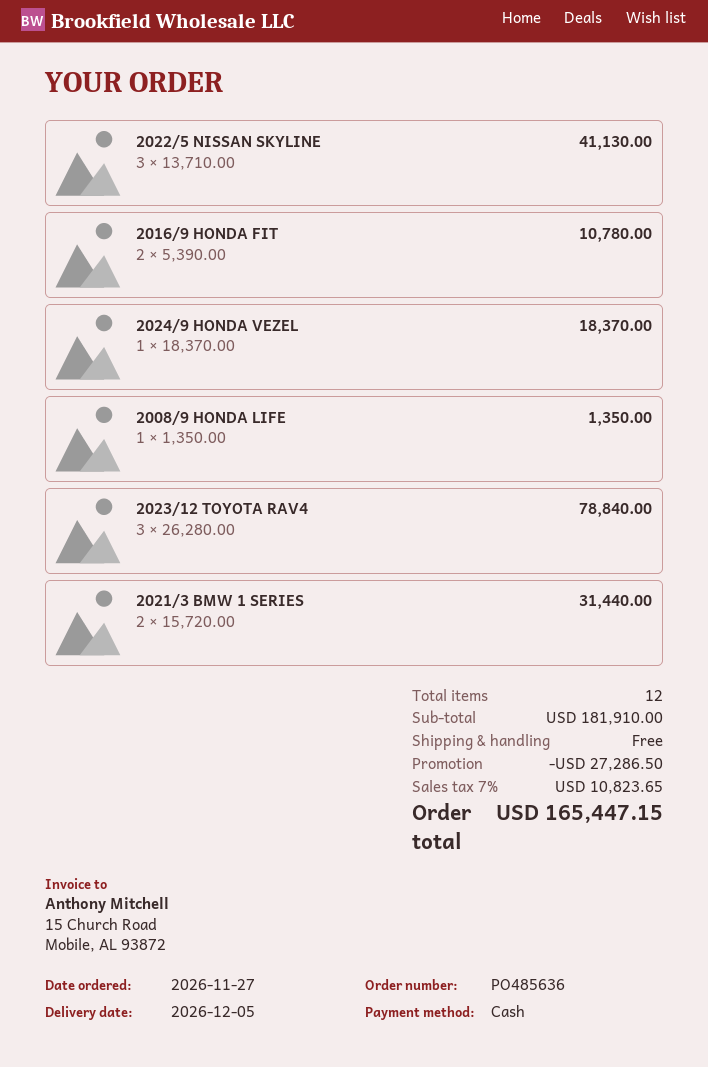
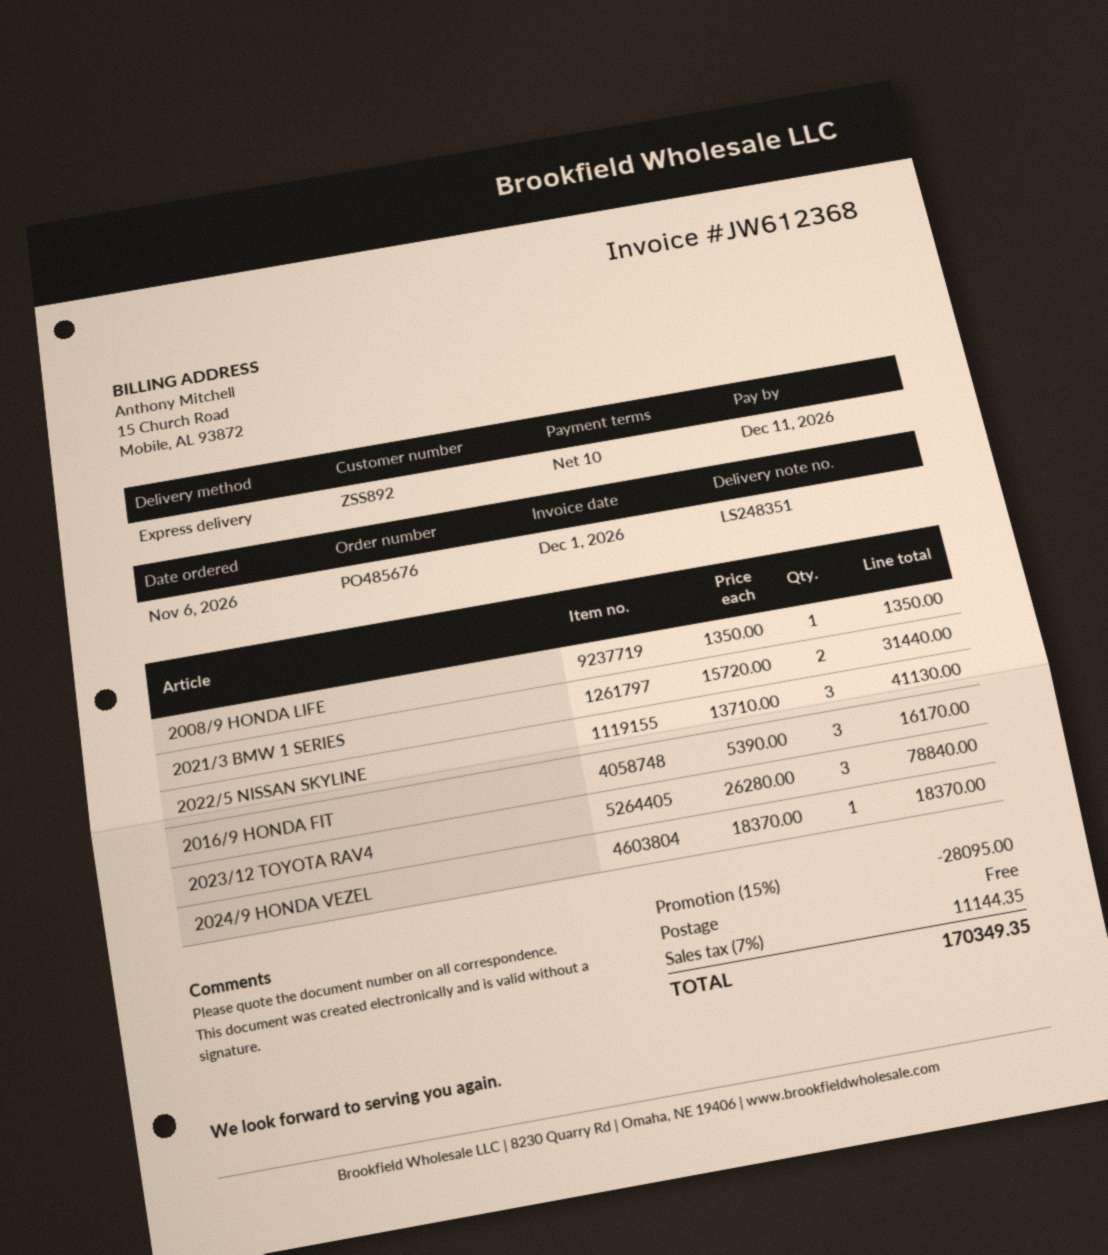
order number: PO485636 -> PO485676
order date: 2026-11-27 -> 2026-11-06
2016/9 HONDA FIT: 2 x 5390.00 = 10780.00 -> 3 x 5390.00 = 16170.00
discount: 27286.50 -> 28095.00
tax: 7% = 10823.65 -> 7% = 11144.35
total: 165447.15 -> 170349.35

